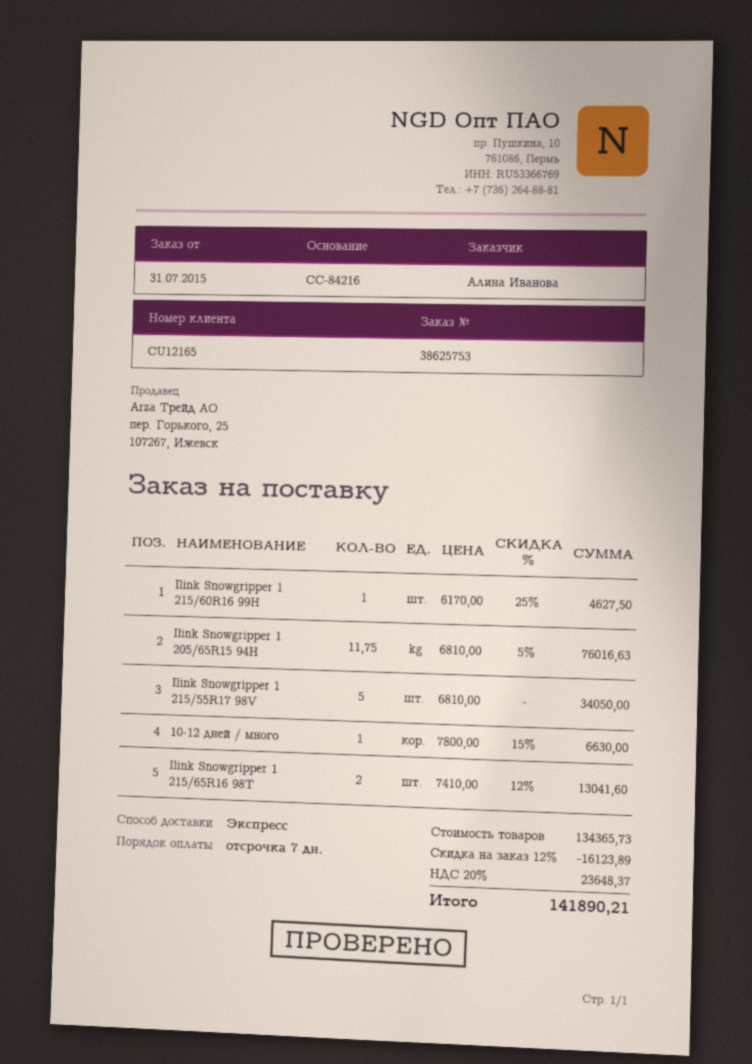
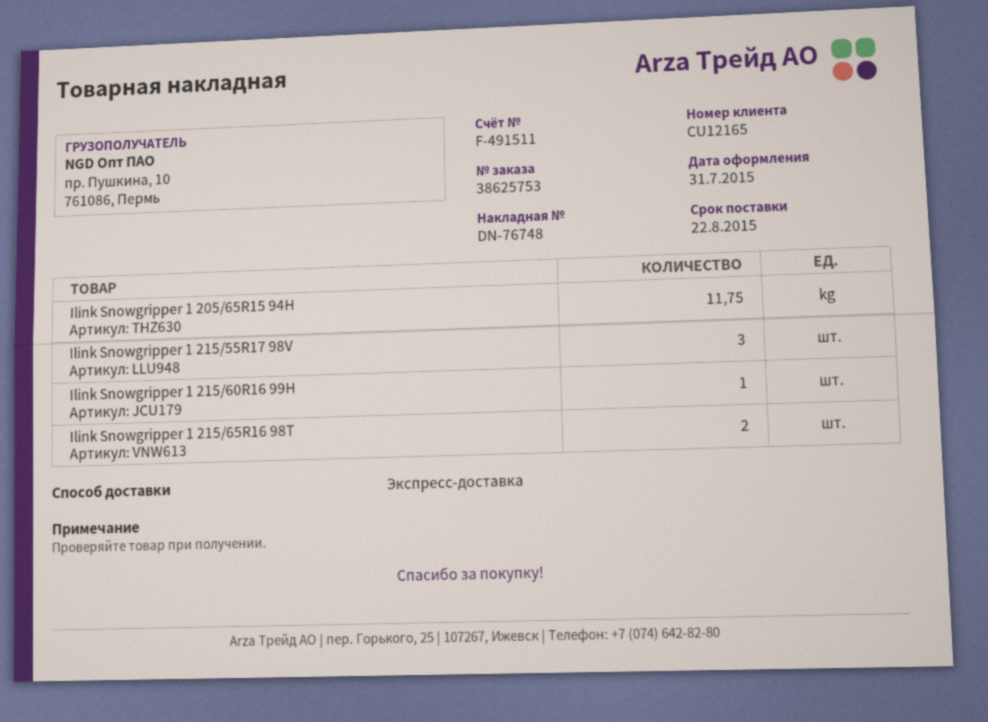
Ilink Snowgripper 1 215/55R17 98V: 5 -> 3
10-12 дней / много: 1 -> none

